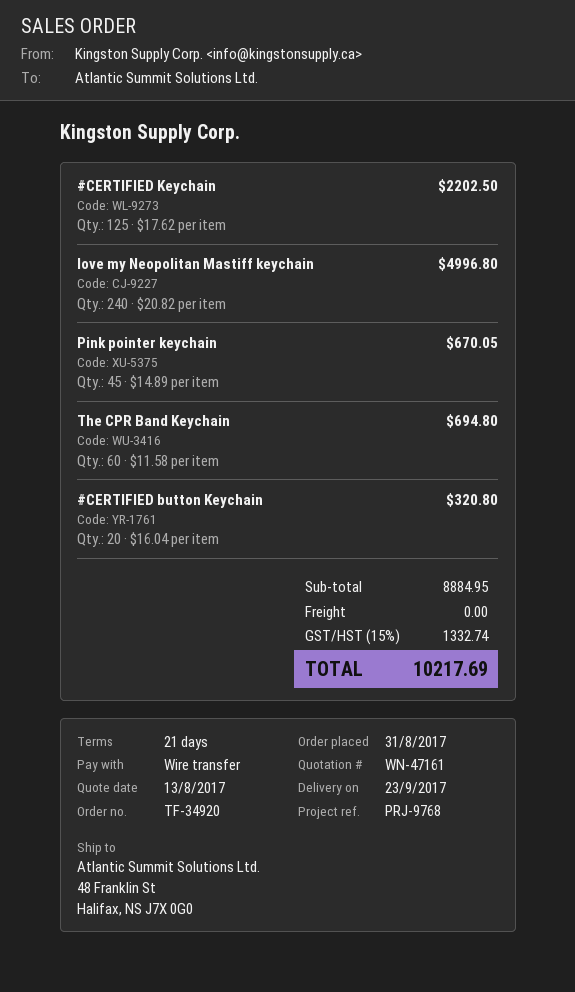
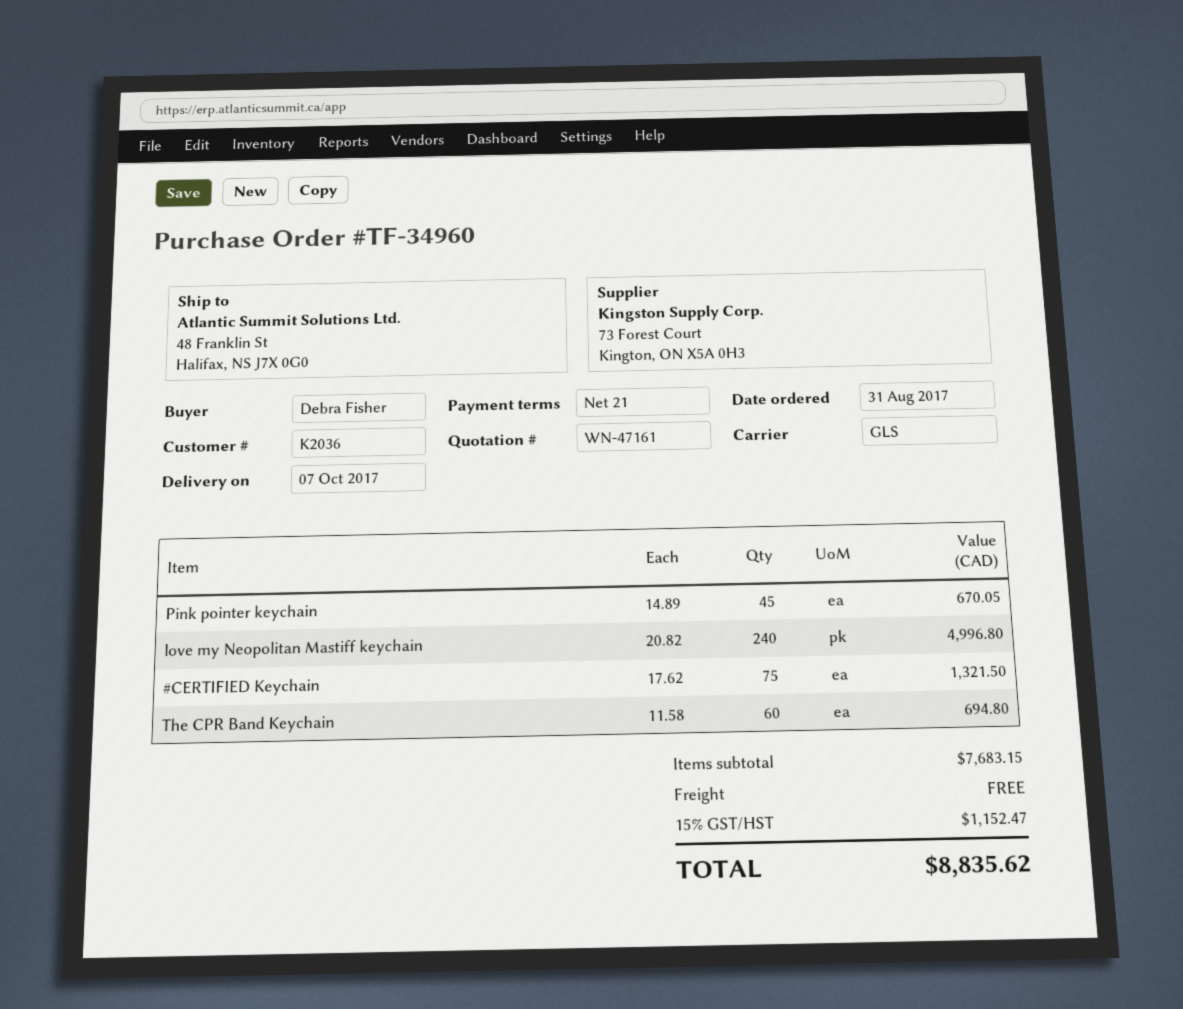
order number: TF-34920 -> TF-34960
delivery date: 2017-09-23 -> 2017-10-07
#CERTIFIED Keychain: 125 x 17.62 = 2202.50 -> 75 x 17.62 = 1321.50
#CERTIFIED button Keychain: 20 x 16.04 = 320.80 -> none
subtotal: 8884.95 -> 7683.15
tax: 15% = 1332.74 -> 15% = 1152.47
total: 10217.69 -> 8835.62

